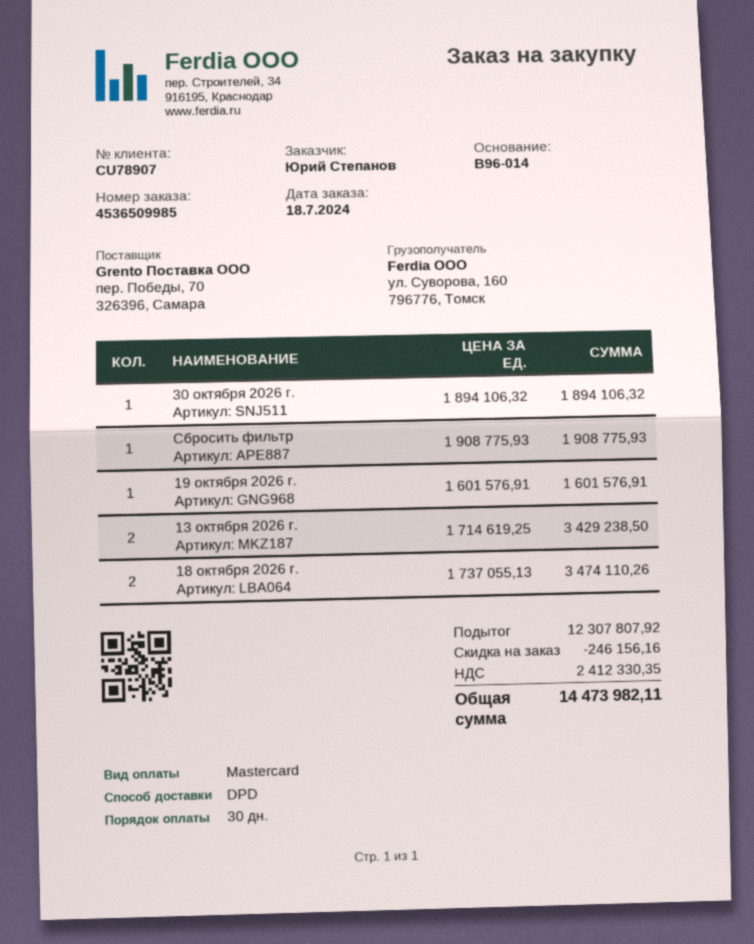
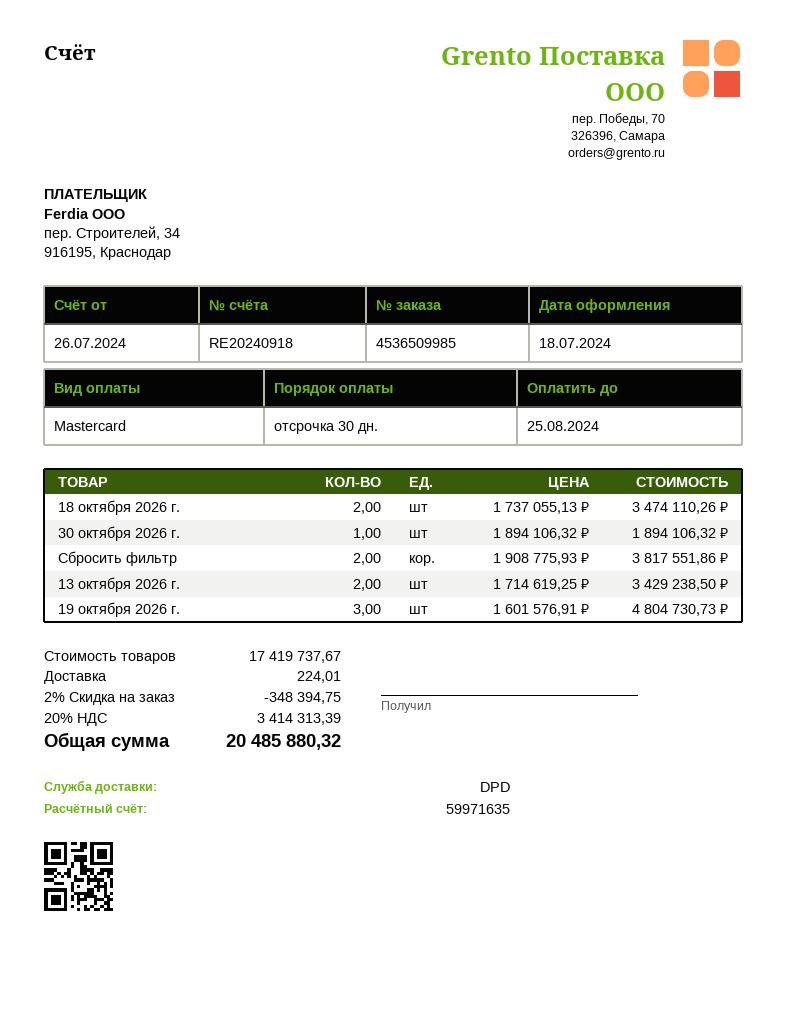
Сбросить фильтр: 1 x 1908775.93 = 1908775.93 -> 2 x 1908775.93 = 3817551.86
19 октября 2026 г.: 1 x 1601576.91 = 1601576.91 -> 3 x 1601576.91 = 4804730.73
subtotal: 12307807.92 -> 17419737.67
discount: 246156.16 -> 348394.75
shipping: none -> 224.01
tax: 2412330.35 -> 3414313.39
total: 14473982.11 -> 20485880.32

